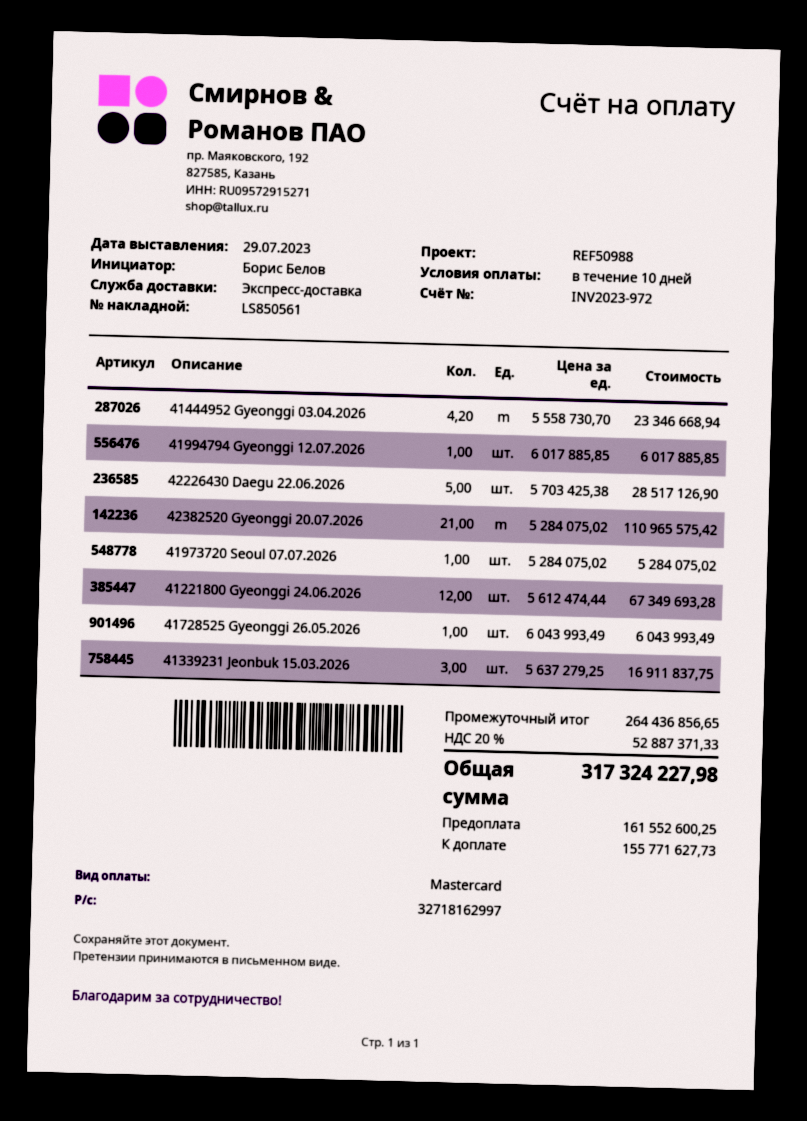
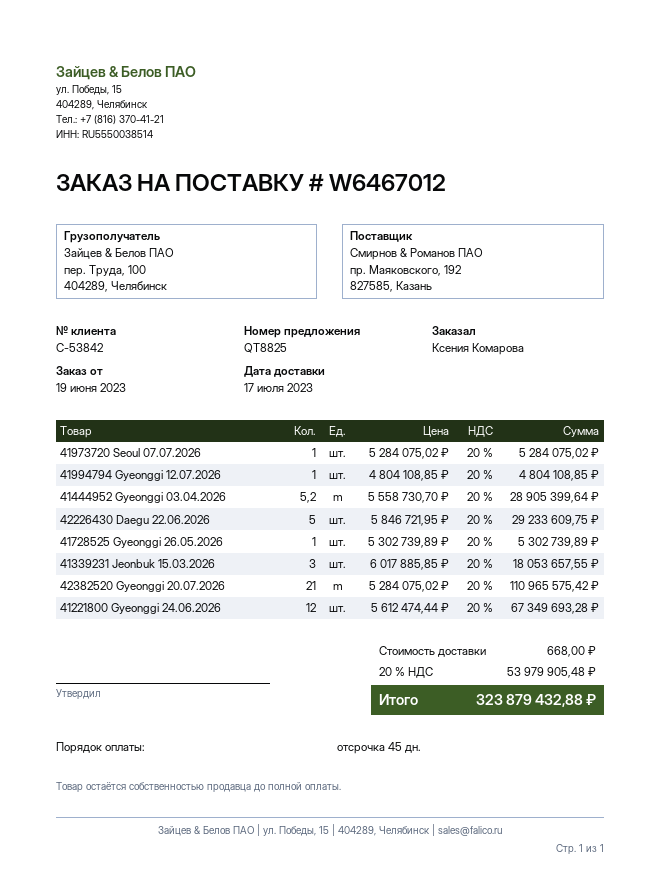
payment terms: 10 days -> 45 days
ordered by: Борис Белов -> Ксения Комарова
41444952 Gyeonggi 03.04.2026: 4.2 x 5558730.70 = 23346668.94 -> 5.2 x 5558730.70 = 28905399.64
41994794 Gyeonggi 12.07.2026: 1 x 6017885.85 = 6017885.85 -> 1 x 4804108.85 = 4804108.85
42226430 Daegu 22.06.2026: 5 x 5703425.38 = 28517126.90 -> 5 x 5846721.95 = 29233609.75
41728525 Gyeonggi 26.05.2026: 1 x 6043993.49 = 6043993.49 -> 1 x 5302739.89 = 5302739.89
41339231 Jeonbuk 15.03.2026: 3 x 5637279.25 = 16911837.75 -> 3 x 6017885.85 = 18053657.55
shipping: none -> 668.00
tax: 20% = 52887371.33 -> 20% = 53979905.48
total: 317324227.98 -> 323879432.88

